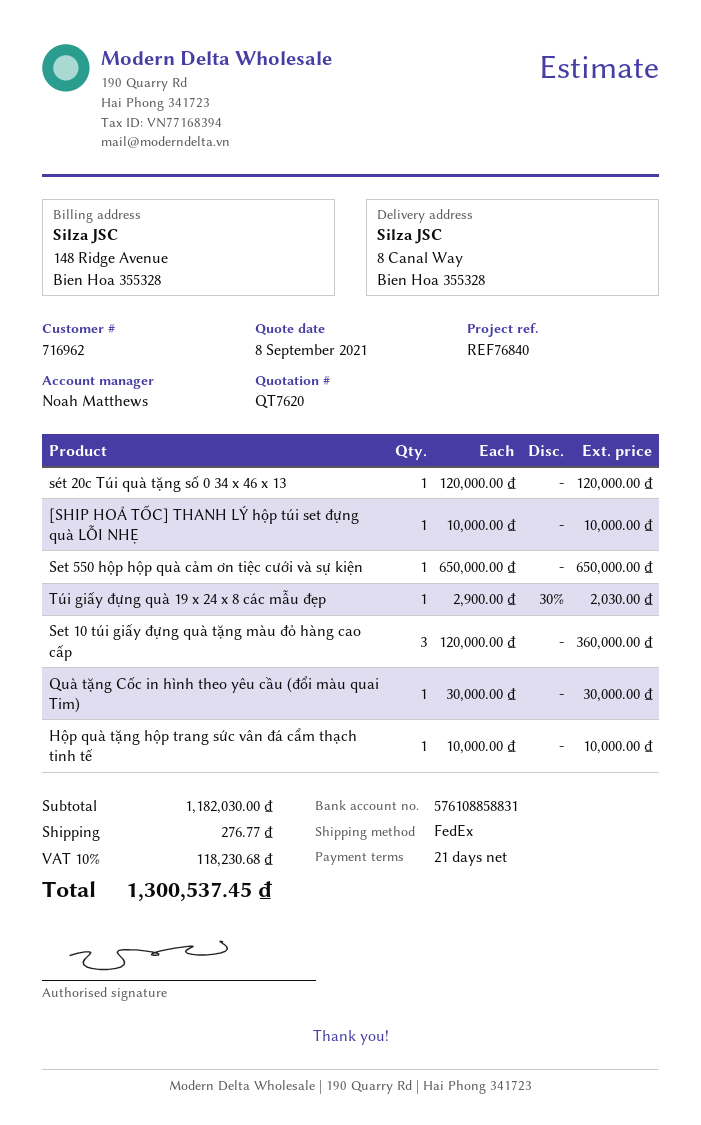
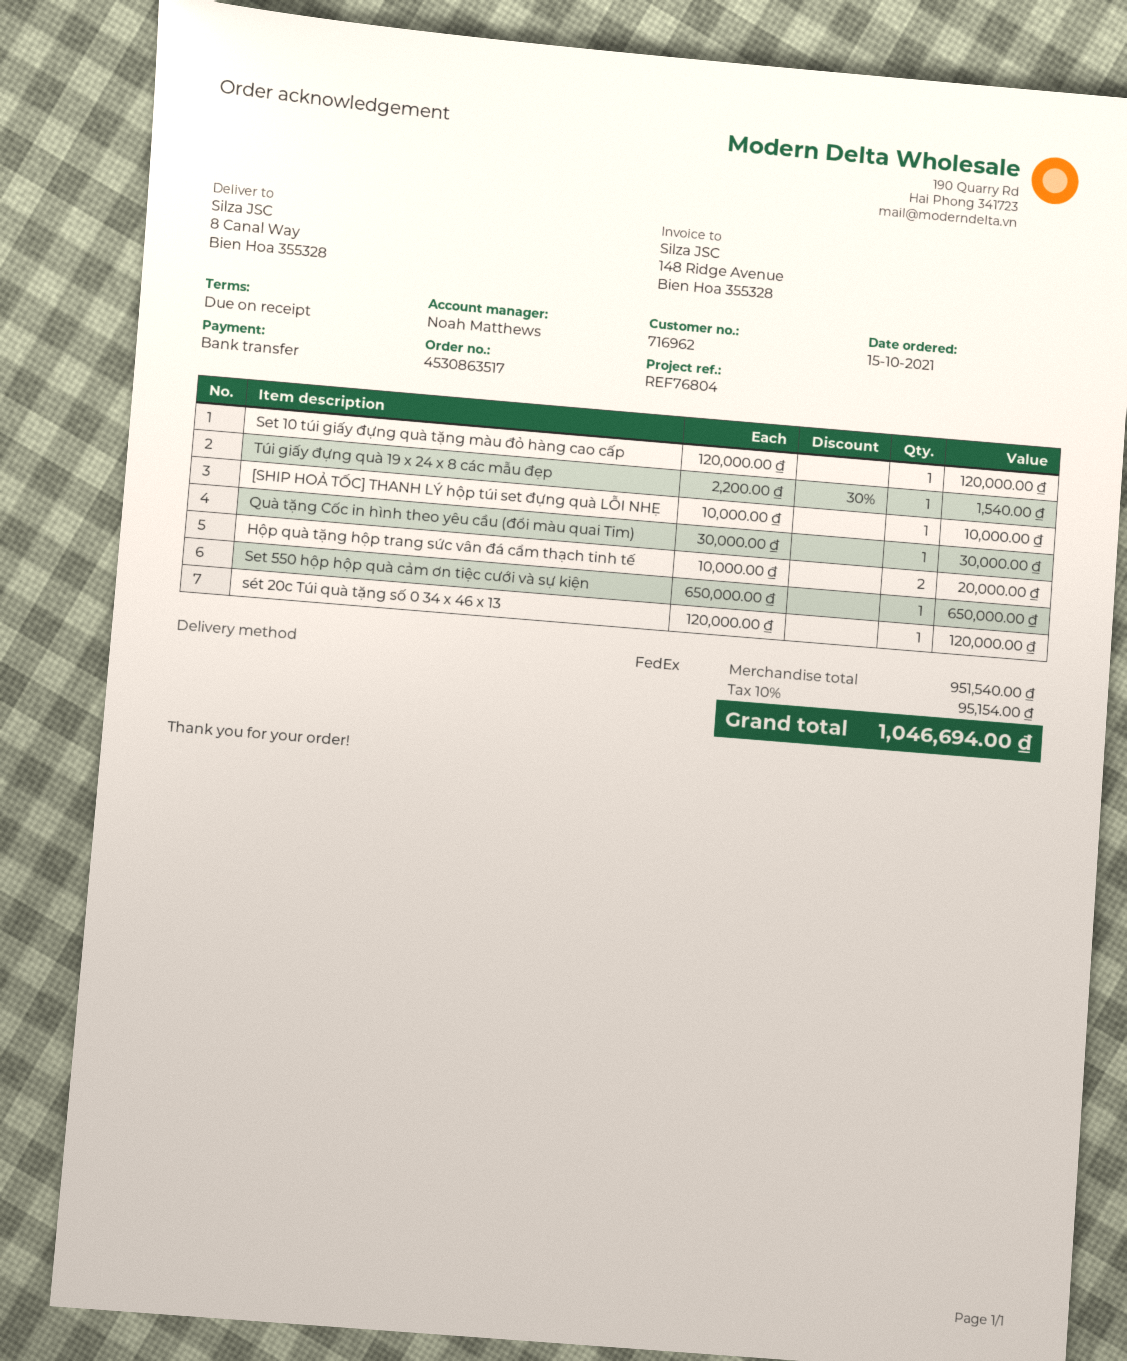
payment terms: 21 days -> on receipt
reference: REF76840 -> REF76804
Túi giấy đựng quà 19 x 24 x 8 các mẫu đẹp: 1 x 2900.00 - 30% = 2030.00 -> 1 x 2200.00 - 30% = 1540.00
Set 10 túi giấy đựng quà tặng màu đỏ hàng cao cấp: 3 x 120000.00 = 360000.00 -> 1 x 120000.00 = 120000.00
Hộp quà tặng hộp trang sức vân đá cẩm thạch tinh tế: 1 x 10000.00 = 10000.00 -> 2 x 10000.00 = 20000.00
subtotal: 1182030.00 -> 951540.00
shipping: 276.77 -> none
tax: 10% = 118230.68 -> 10% = 95154.00
total: 1300537.45 -> 1046694.00

